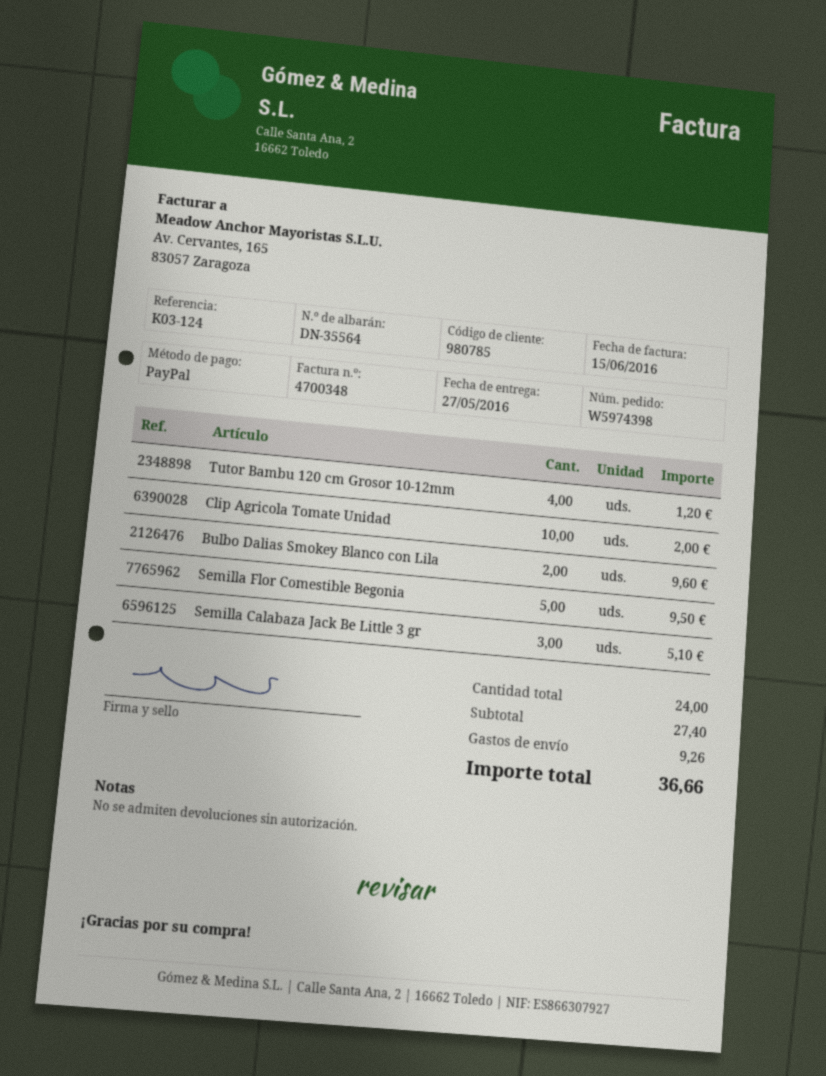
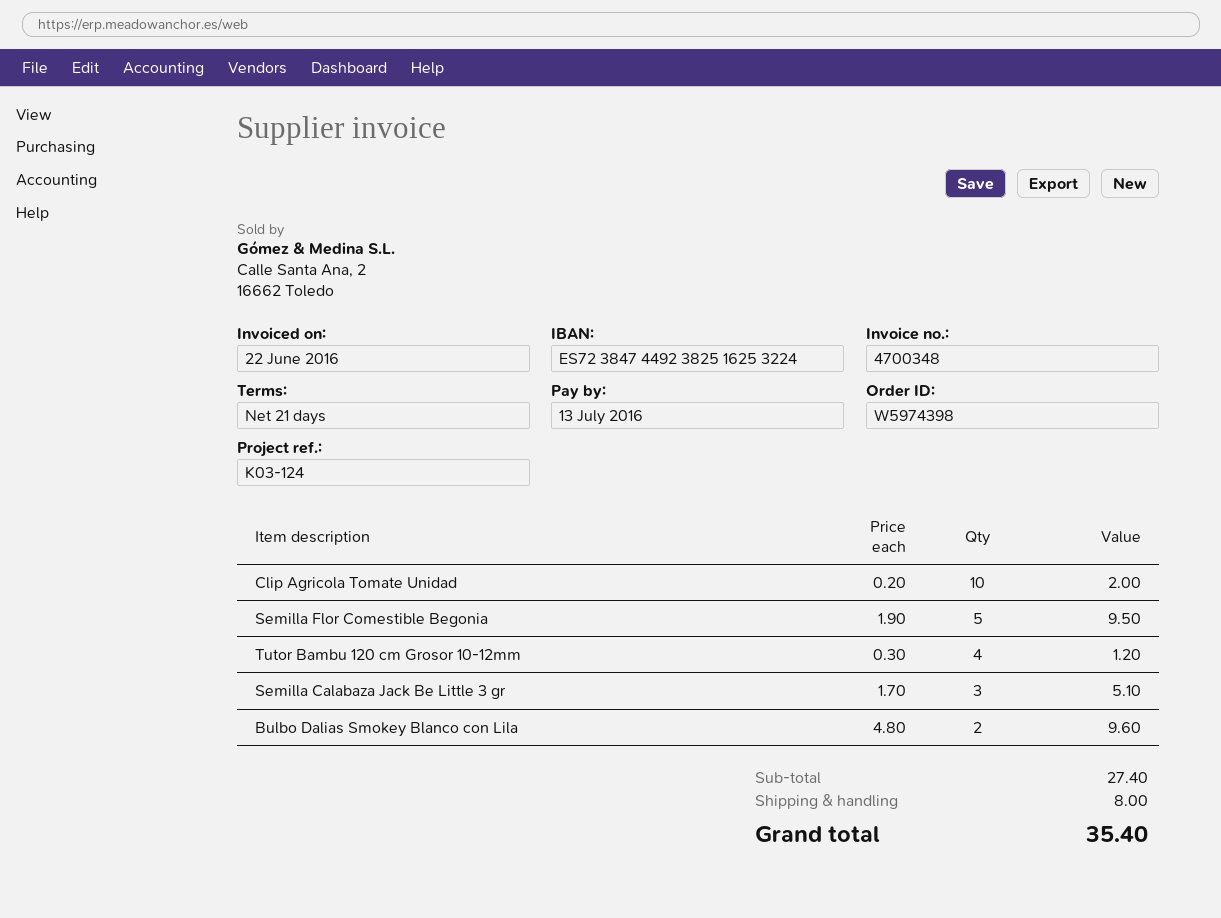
invoice date: 2016-06-15 -> 2016-06-22
shipping: 9.26 -> 8.00
total: 36.66 -> 35.40

